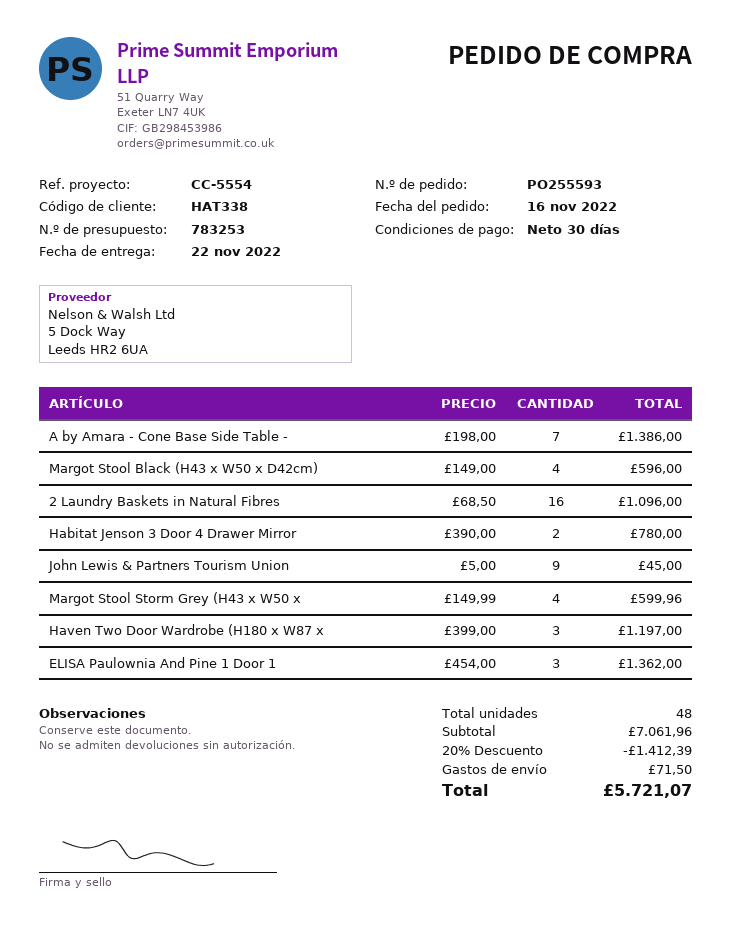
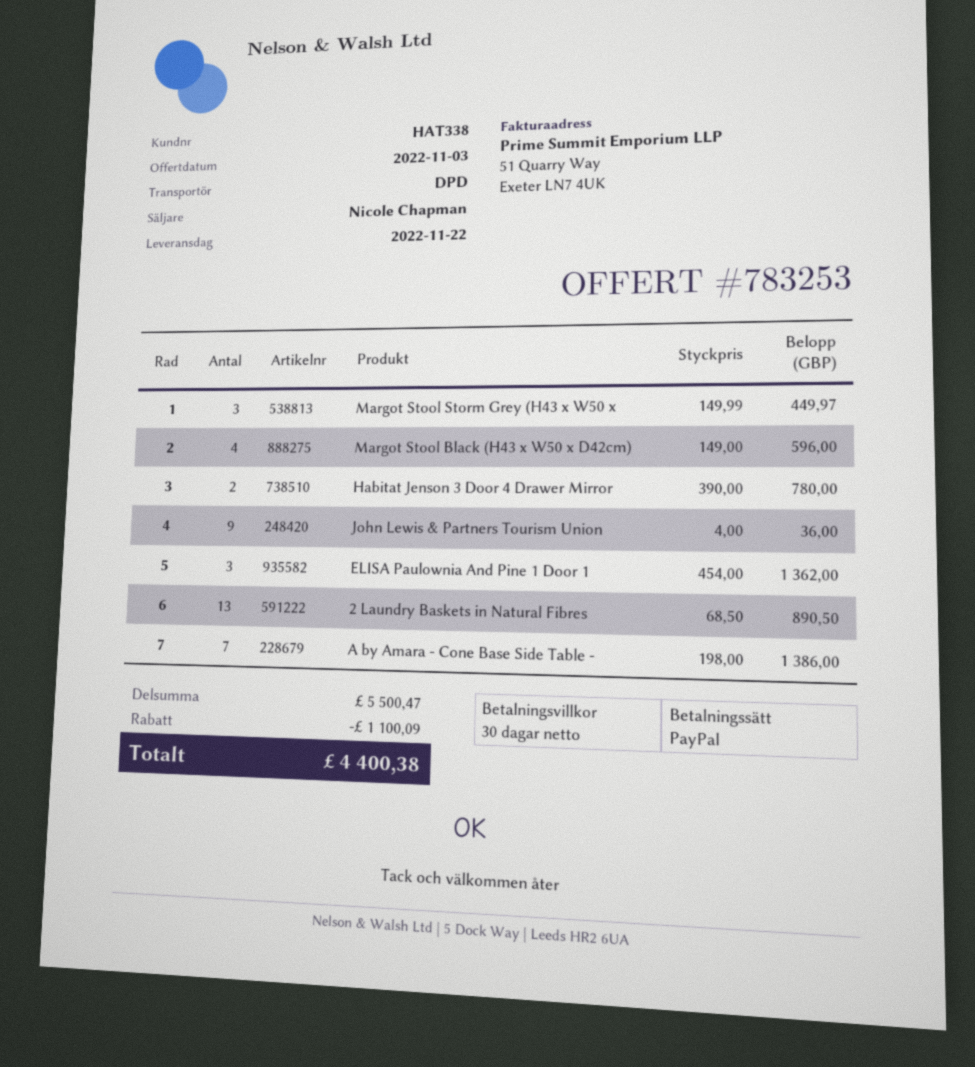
2 Laundry Baskets in Natural Fibres: 16 x 68.50 = 1096.00 -> 13 x 68.50 = 890.50
John Lewis & Partners Tourism Union: 9 x 5.00 = 45.00 -> 9 x 4.00 = 36.00
Margot Stool Storm Grey (H43 x W50 x: 4 x 149.99 = 599.96 -> 3 x 149.99 = 449.97
Haven Two Door Wardrobe (H180 x W87 x: 3 x 399.00 = 1197.00 -> none
subtotal: 7061.96 -> 5500.47
discount: 1412.39 -> 1100.09
shipping: 71.50 -> none
total: 5721.07 -> 4400.38

